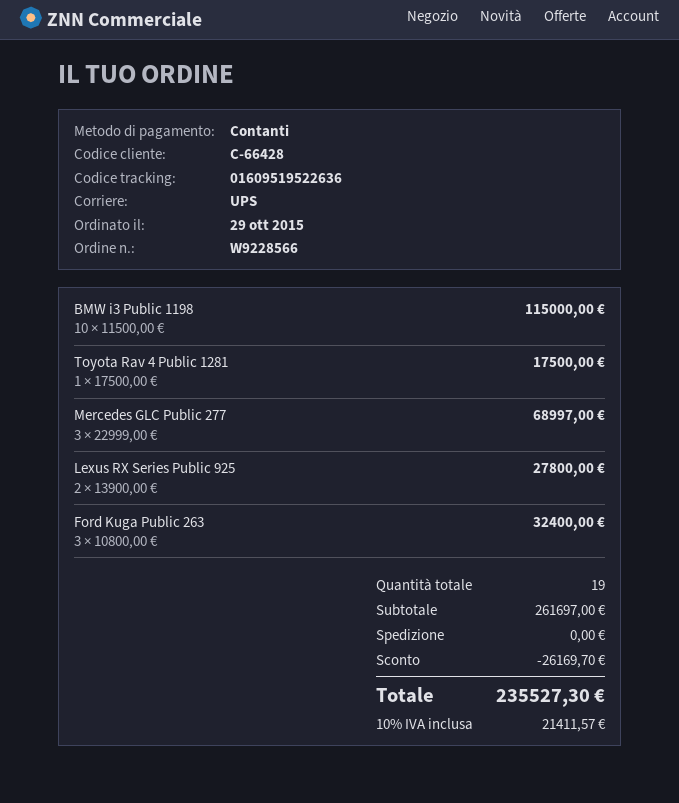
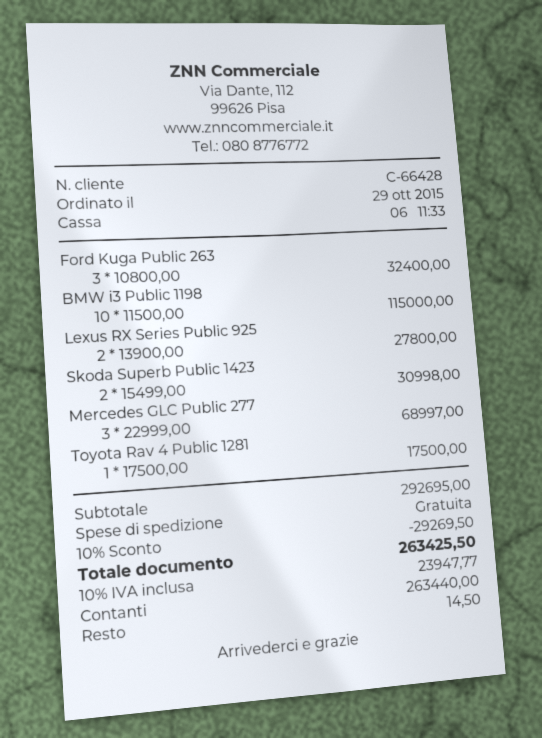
Skoda Superb Public 1423: none -> 2 x 15499.00 = 30998.00
subtotal: 261697.00 -> 292695.00
discount: 26169.70 -> 29269.50
tax: 10% = 21411.57 -> 10% = 23947.77
total: 235527.30 -> 263425.50

